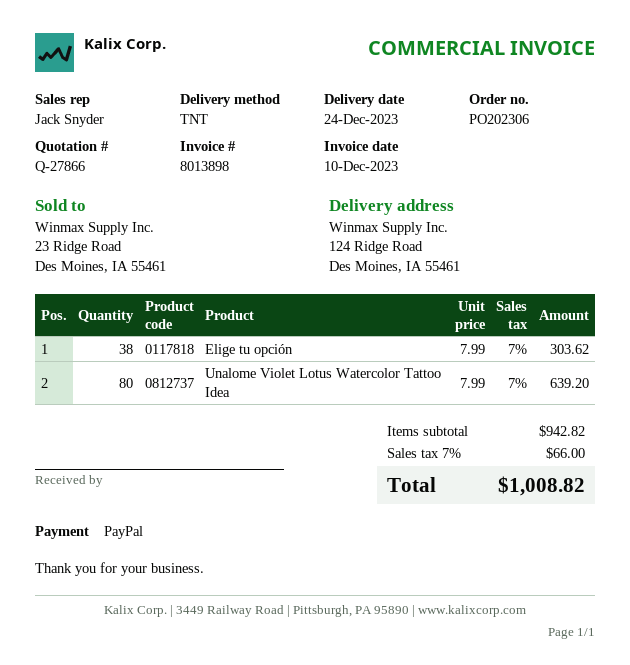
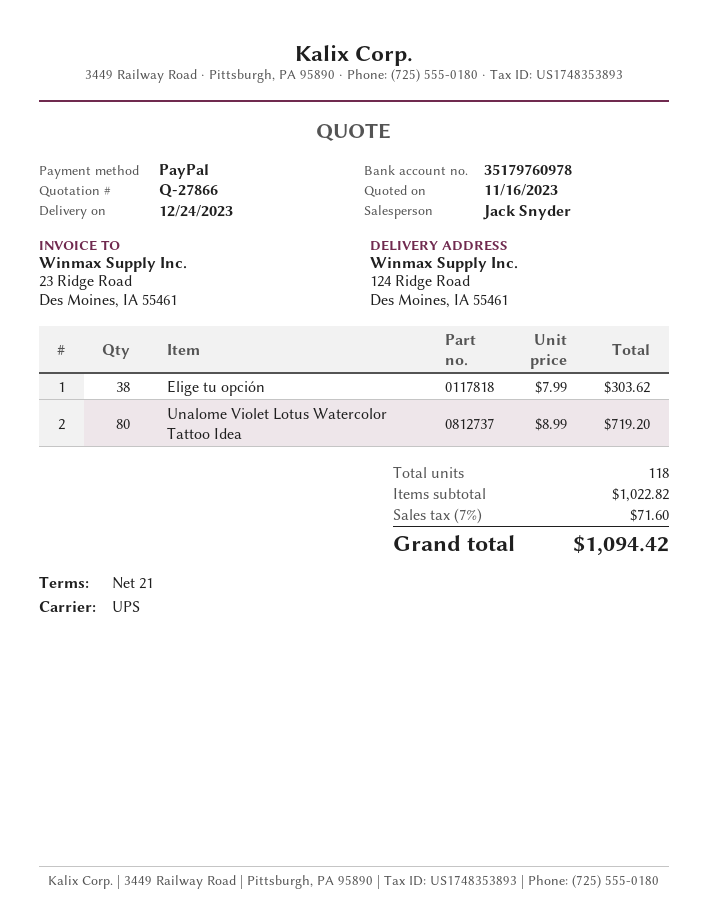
shipping method: TNT -> UPS
Unalome Violet Lotus Watercolor Tattoo Idea: 80 x 7.99 = 639.20 -> 80 x 8.99 = 719.20
subtotal: 942.82 -> 1022.82
tax: 7% = 66.00 -> 7% = 71.60
total: 1008.82 -> 1094.42

